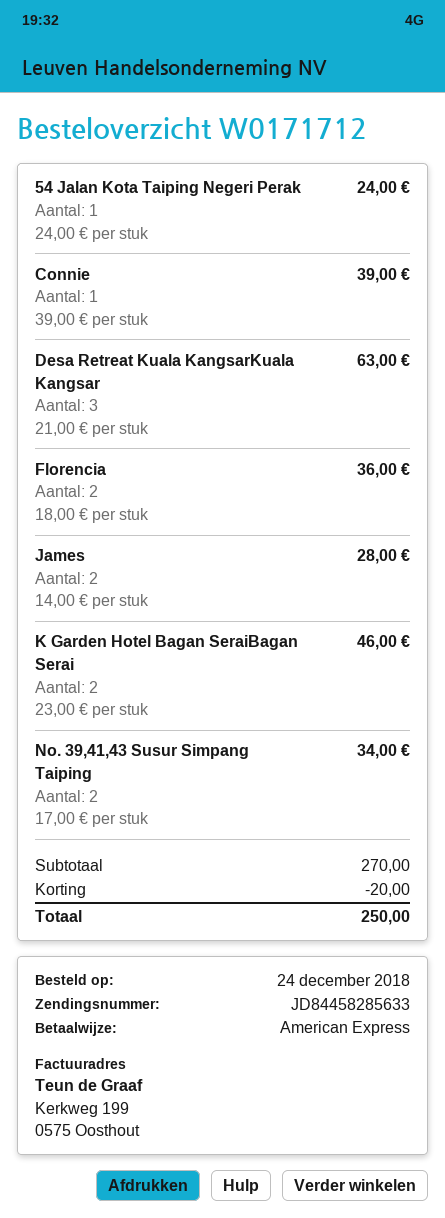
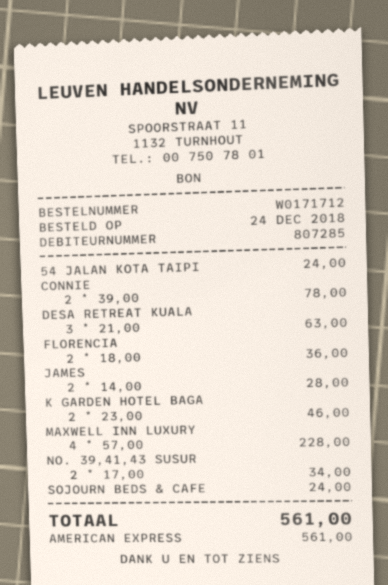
Connie: 1 x 39.00 = 39.00 -> 2 x 39.00 = 78.00
MAXWELL INN LUXURY: none -> 4 x 57.00 = 228.00
SOJOURN BEDS & CAFE: none -> 1 x 24.00 = 24.00
discount: 20.00 -> none
total: 250.00 -> 561.00

